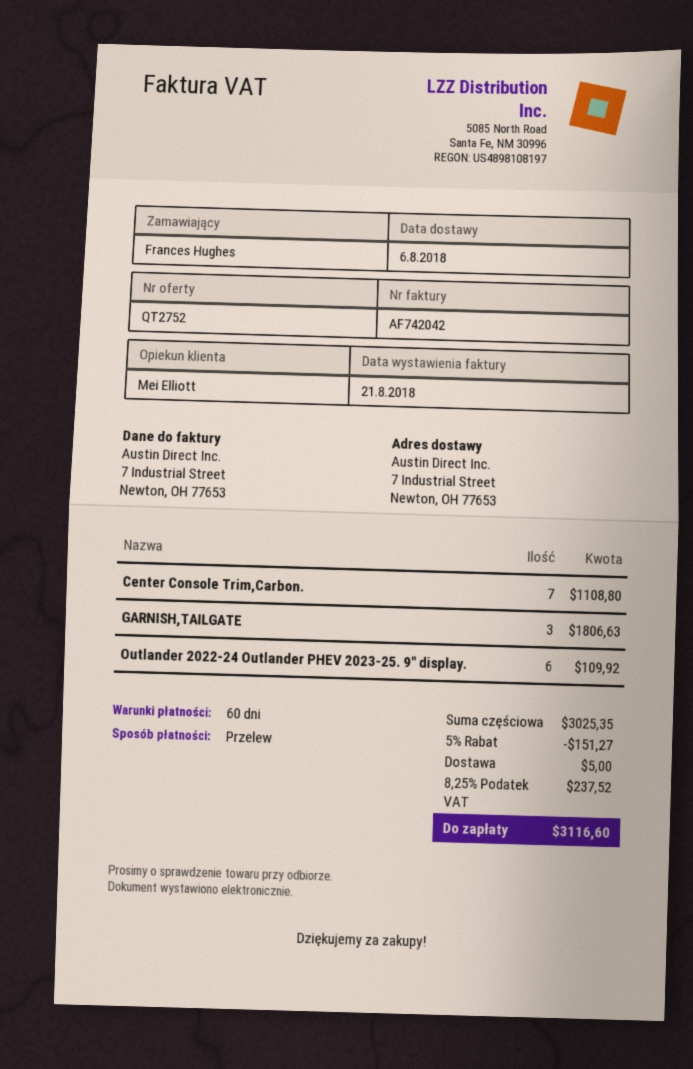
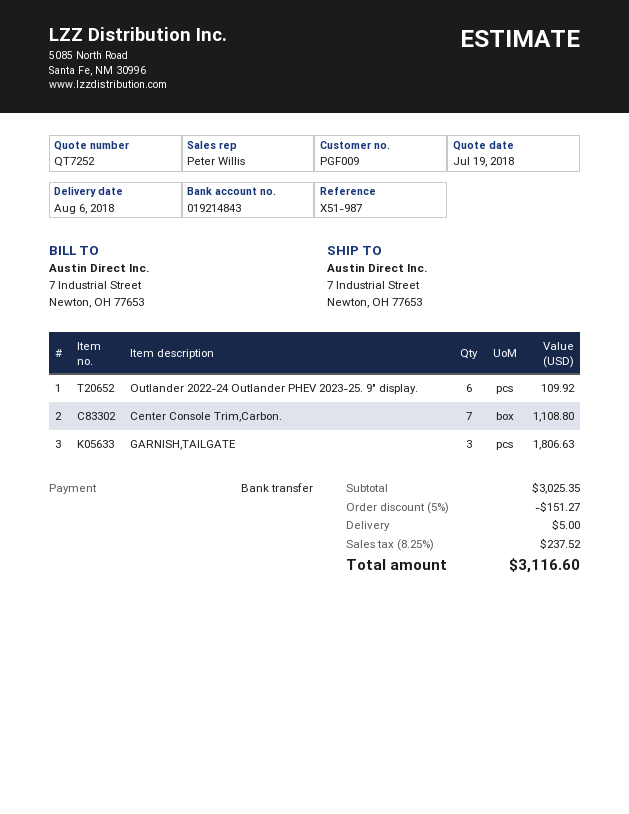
quote number: QT2752 -> QT7252
sales rep: Mei Elliott -> Peter Willis

